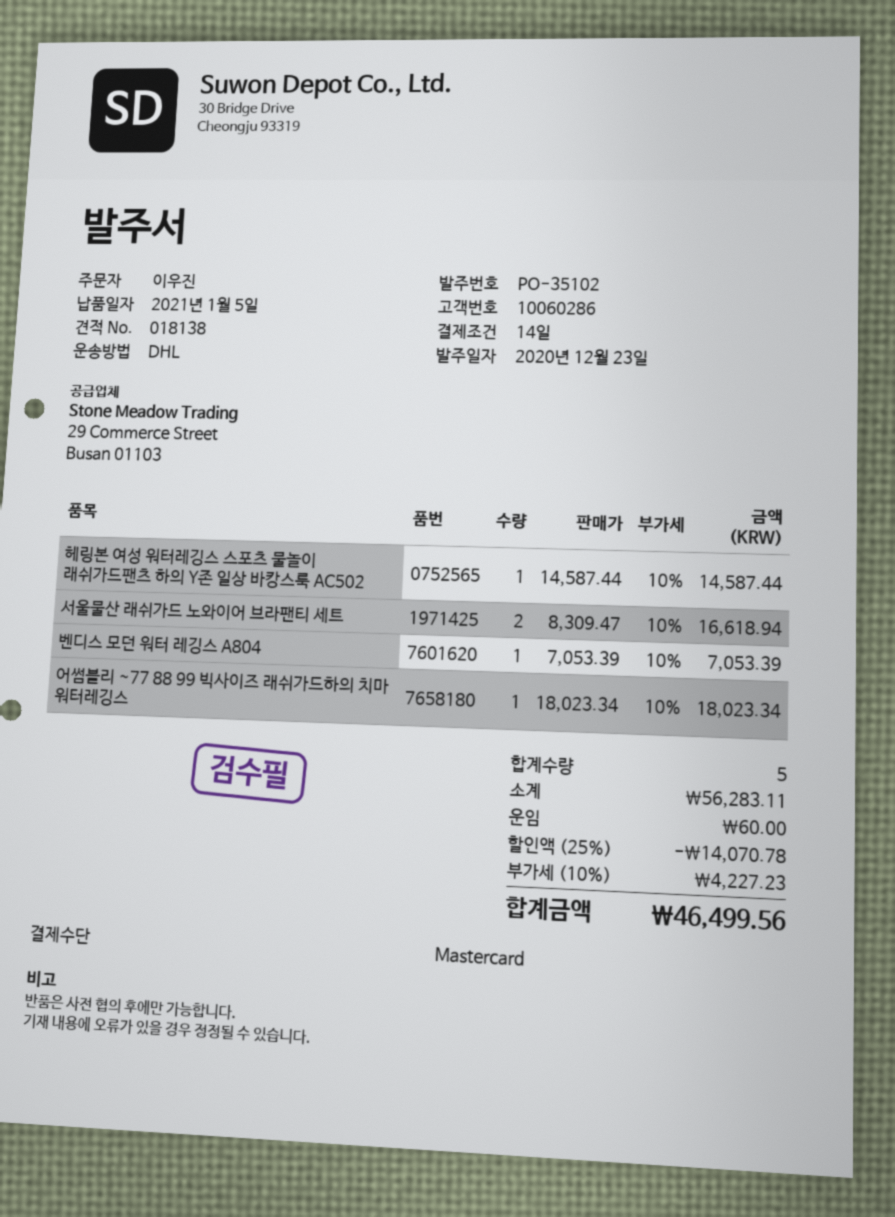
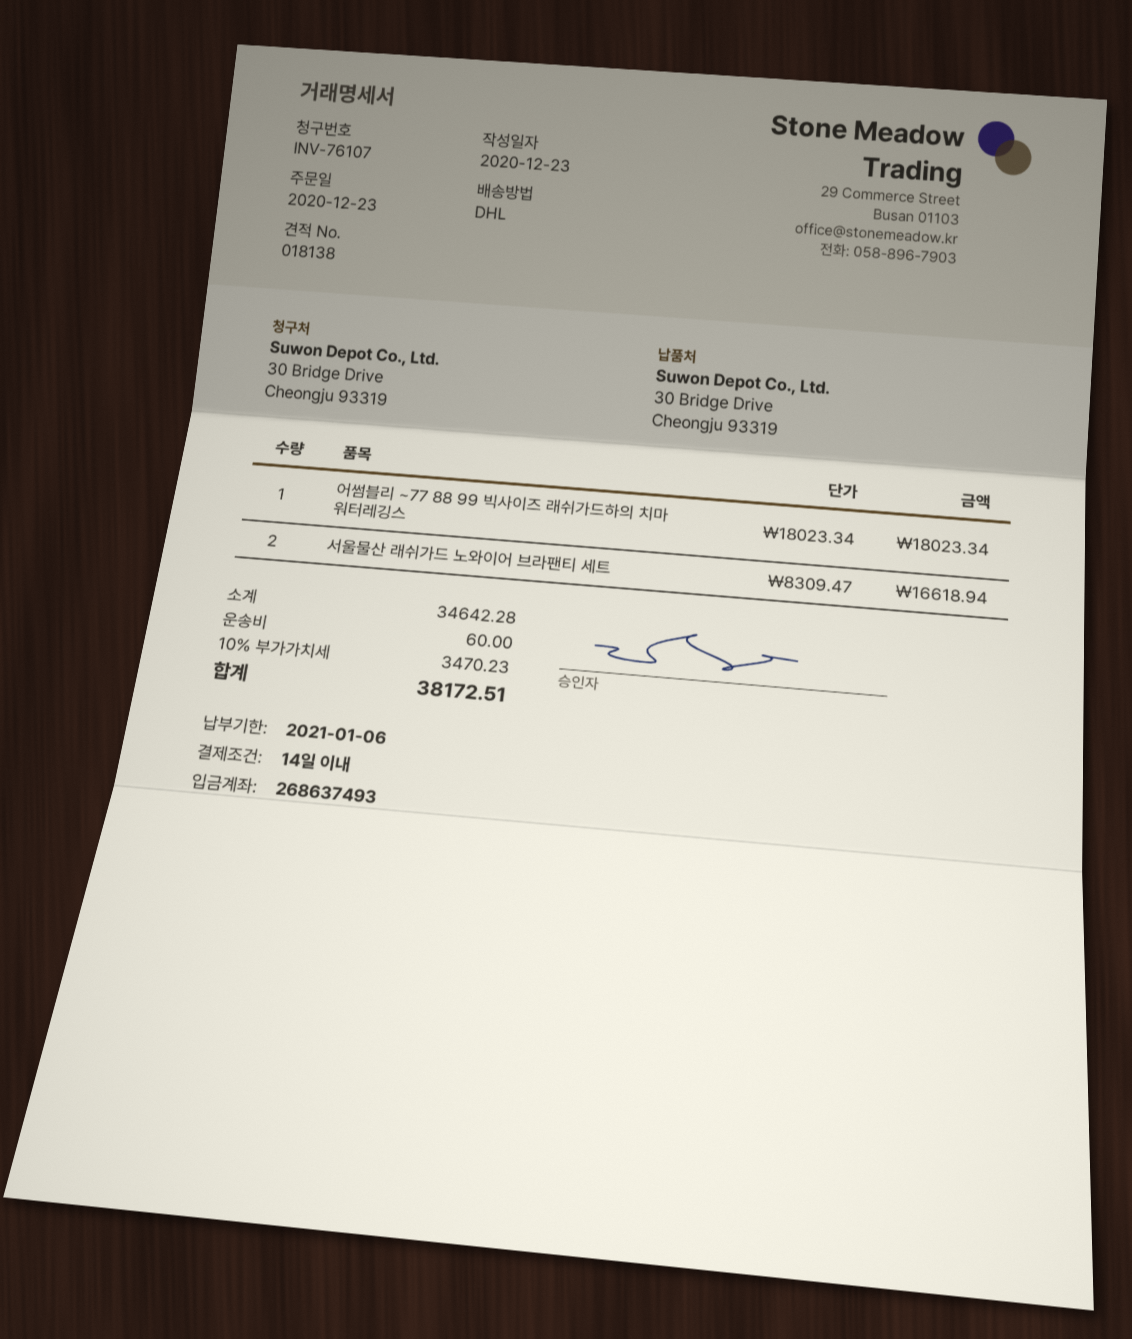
헤링본 여성 워터레깅스 스포츠 물놀이 래쉬가드팬츠 하의 Y존 일상 바캉스룩 AC502: 1 x 14587.44 = 14587.44 -> none
벤디스 모던 워터 레깅스 A804: 1 x 7053.39 = 7053.39 -> none
subtotal: 56283.11 -> 34642.28
discount: 25% = 14070.78 -> none
tax: 10% = 4227.23 -> 10% = 3470.23
total: 46499.56 -> 38172.51

